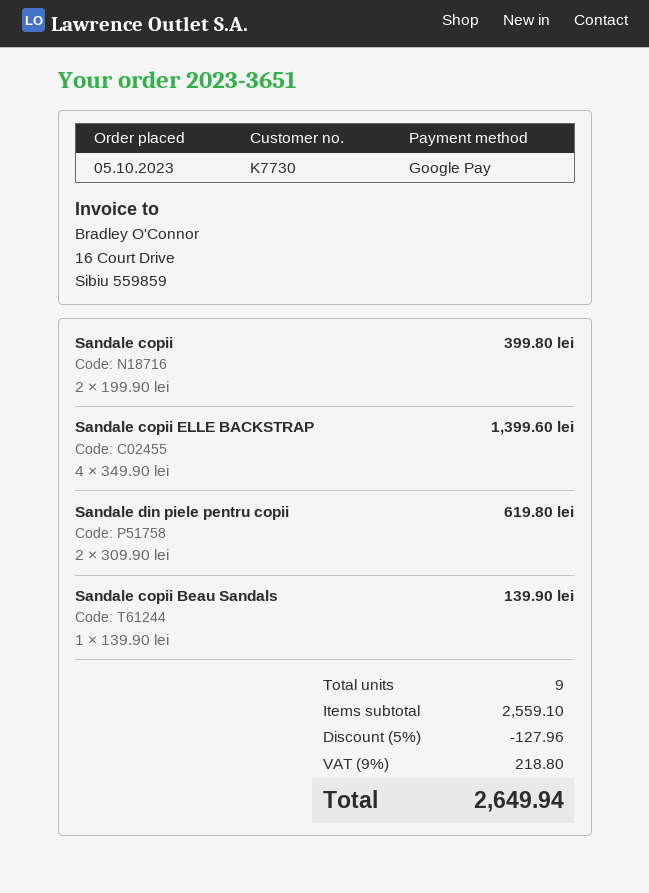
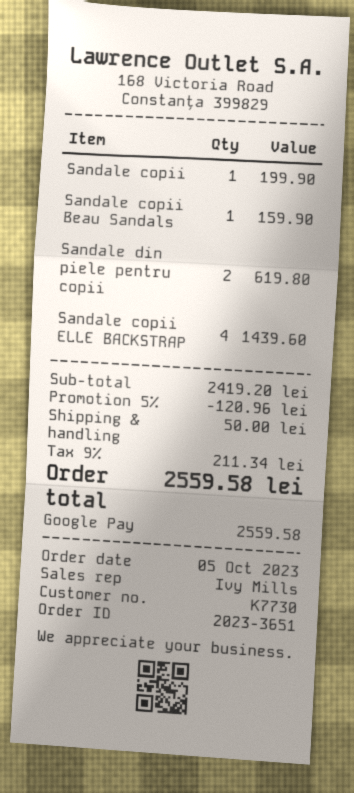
Sandale copii: 2 for 399.80 -> 1 for 199.90
Sandale copii ELLE BACKSTRAP: 4 for 1399.60 -> 4 for 1439.60
Sandale copii Beau Sandals: 1 for 139.90 -> 1 for 159.90
subtotal: 2559.10 -> 2419.20
discount: 5% = 127.96 -> 5% = 120.96
shipping: none -> 50.00
tax: 9% = 218.80 -> 9% = 211.34
total: 2649.94 -> 2559.58

